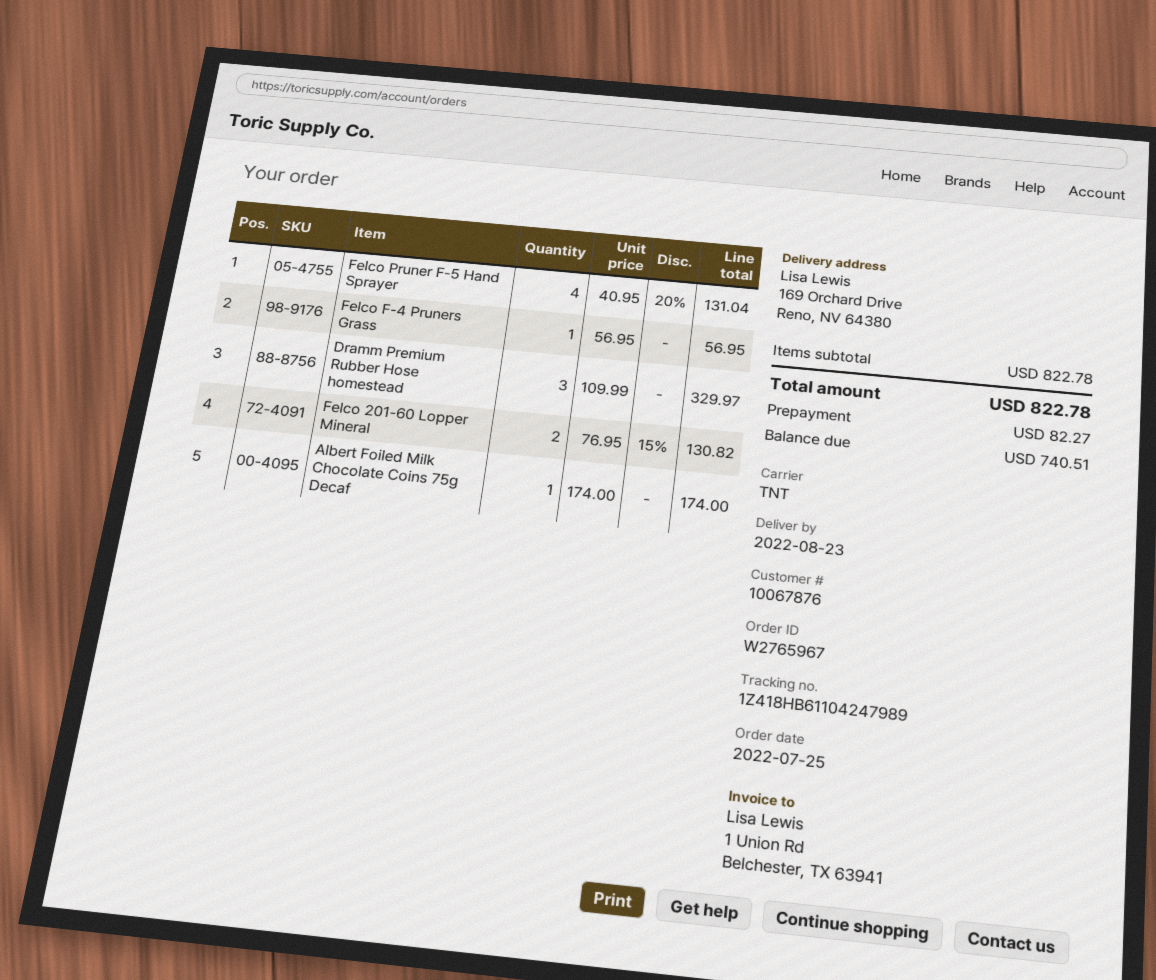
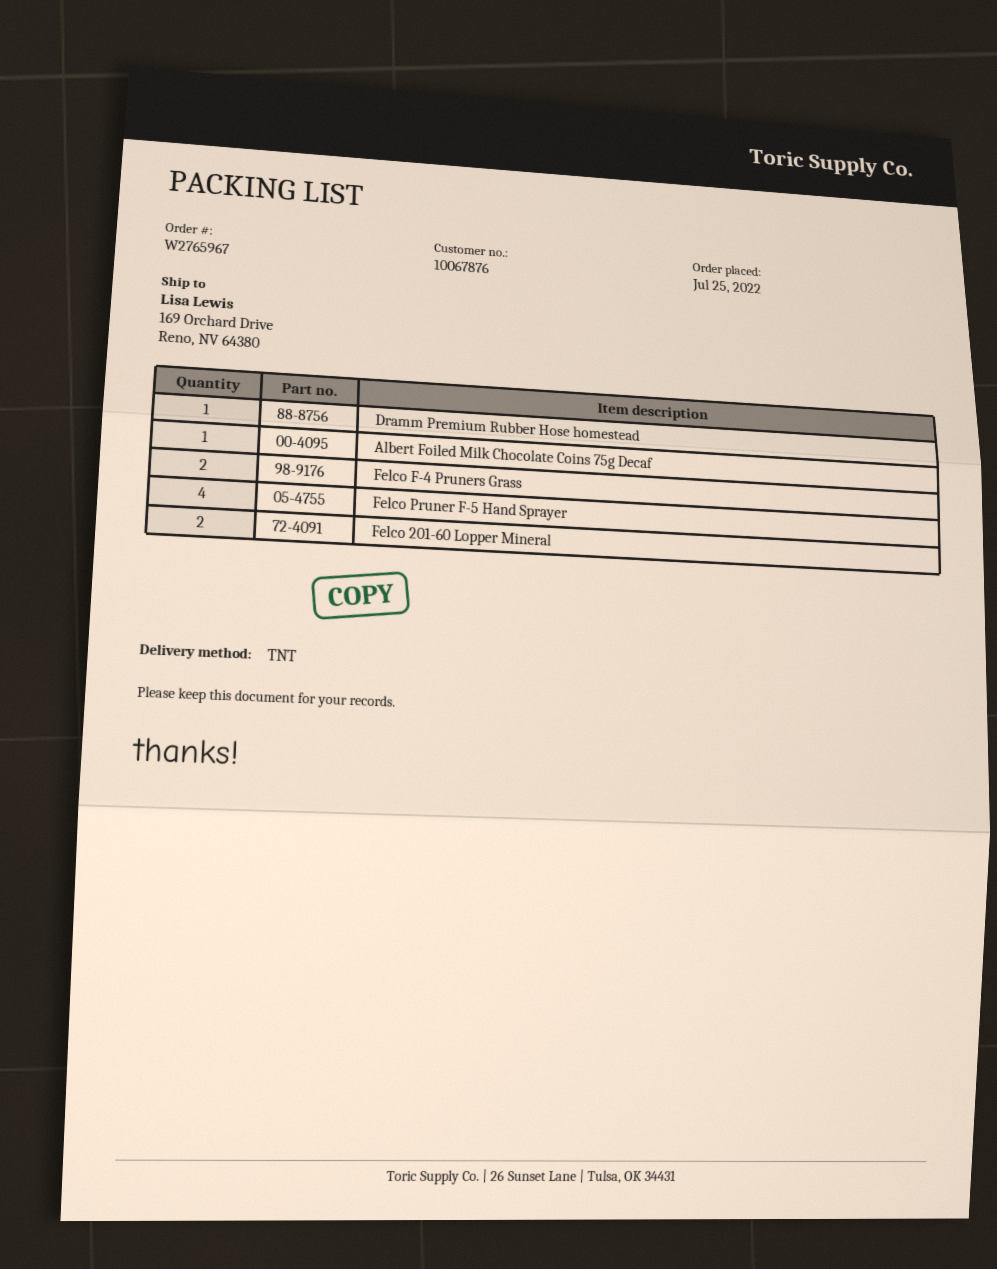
Felco F-4 Pruners Grass: 1 -> 2
Dramm Premium Rubber Hose homestead: 3 -> 1

